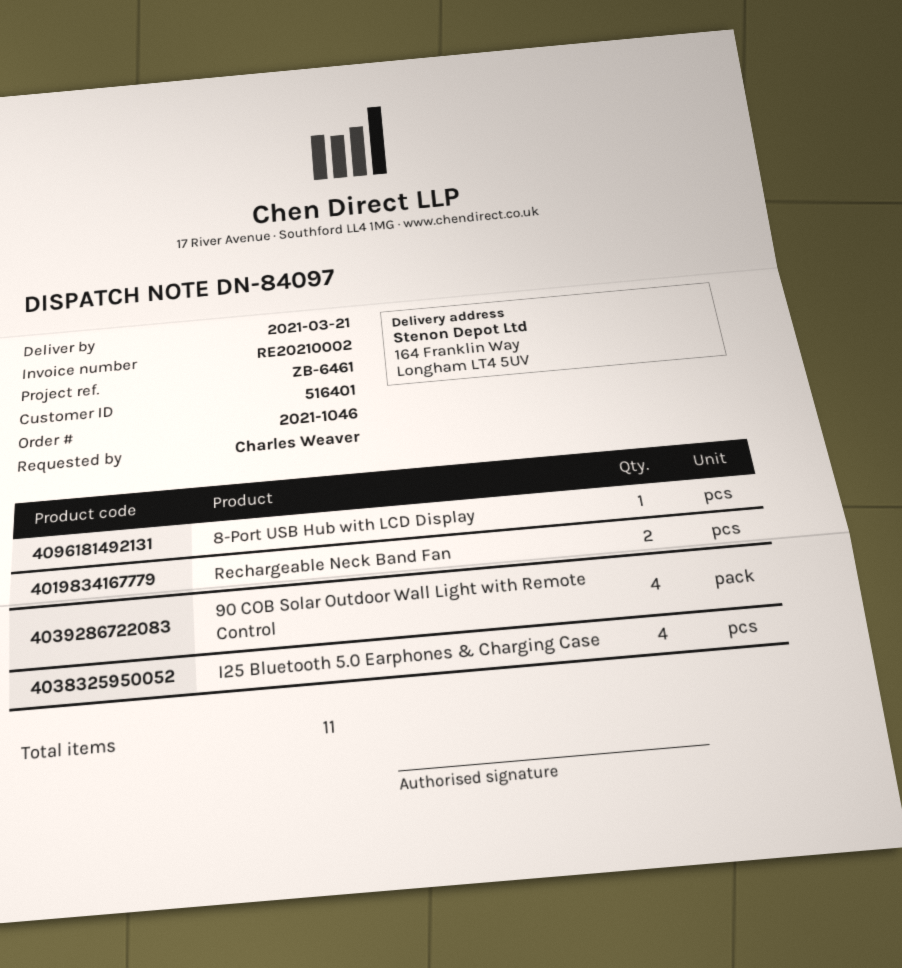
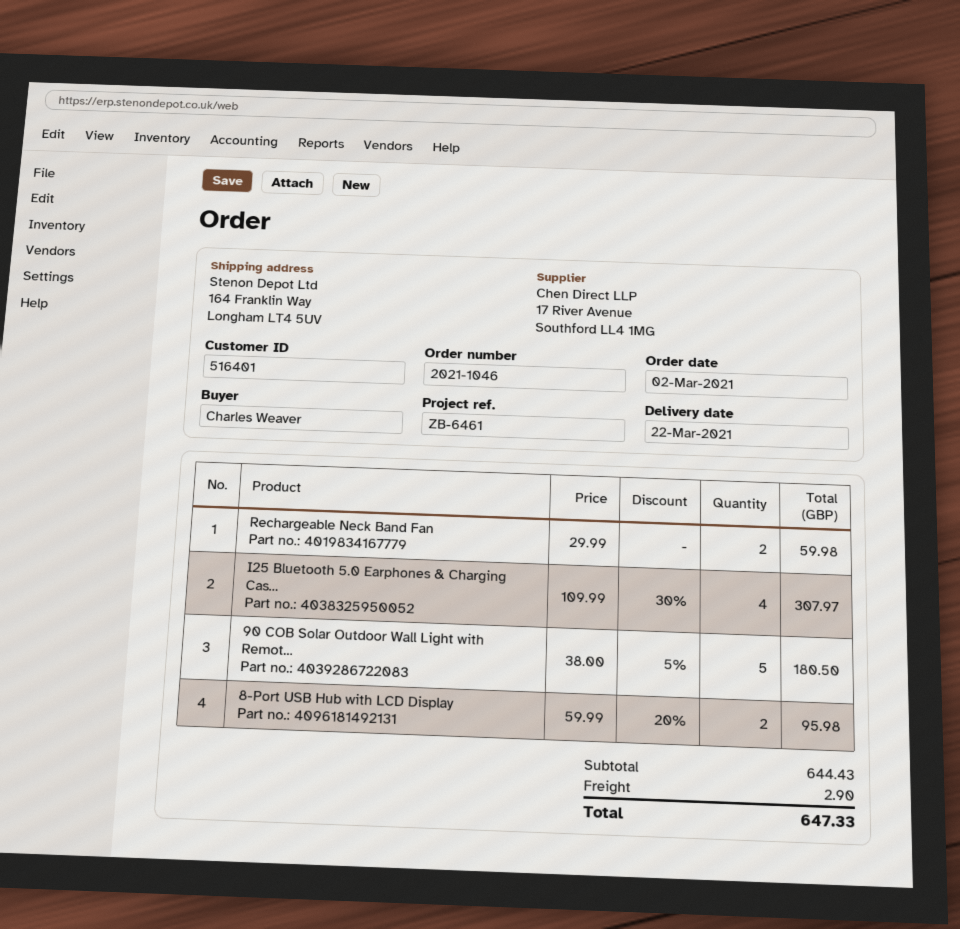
delivery date: 2021-03-21 -> 2021-03-22
8-Port USB Hub with LCD Display: 1 -> 2
90 COB Solar Outdoor Wall Light with Remote Control: 4 -> 5

